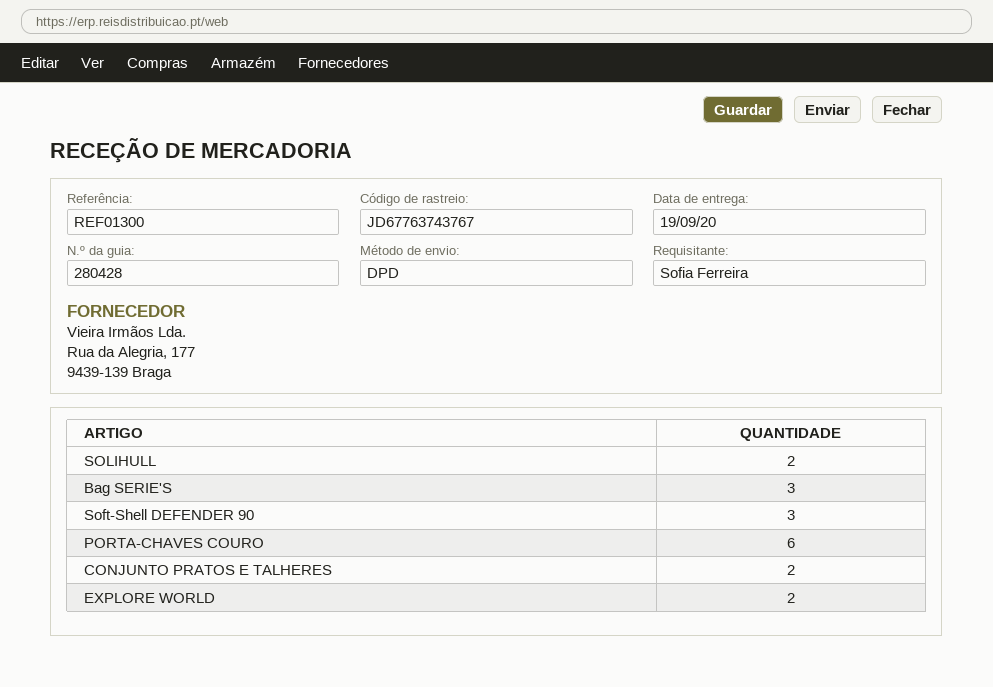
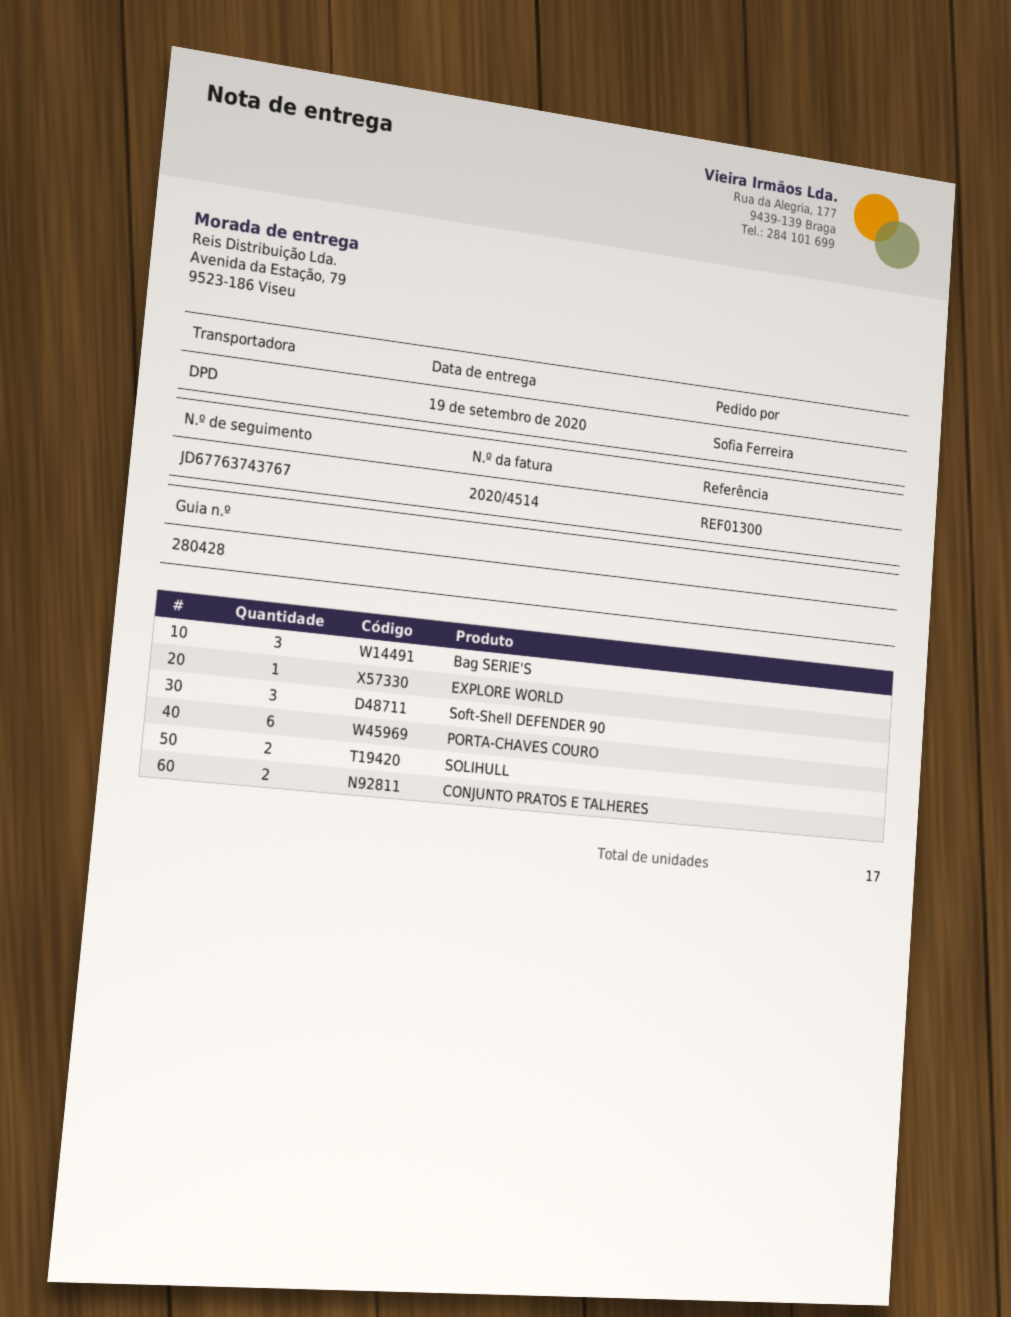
EXPLORE WORLD: 2 -> 1

